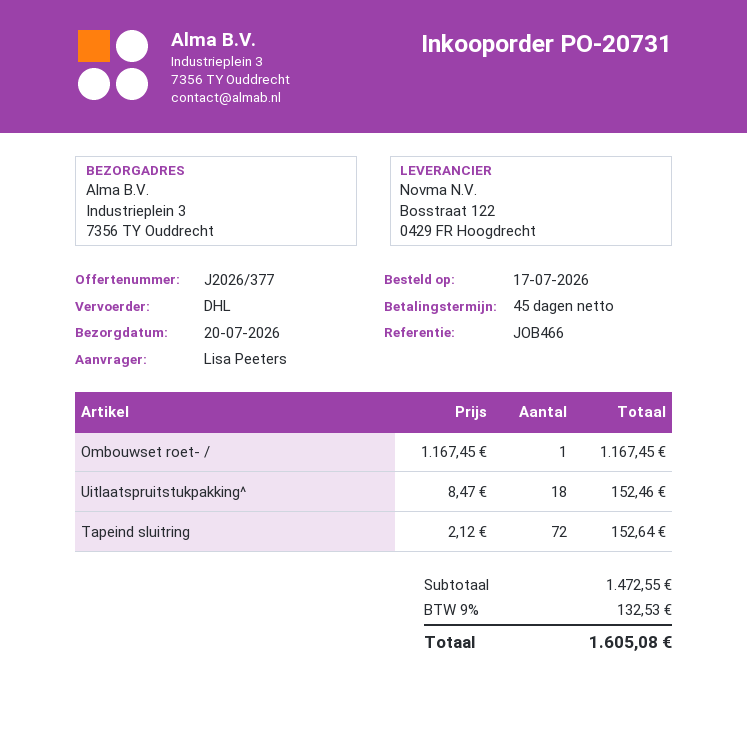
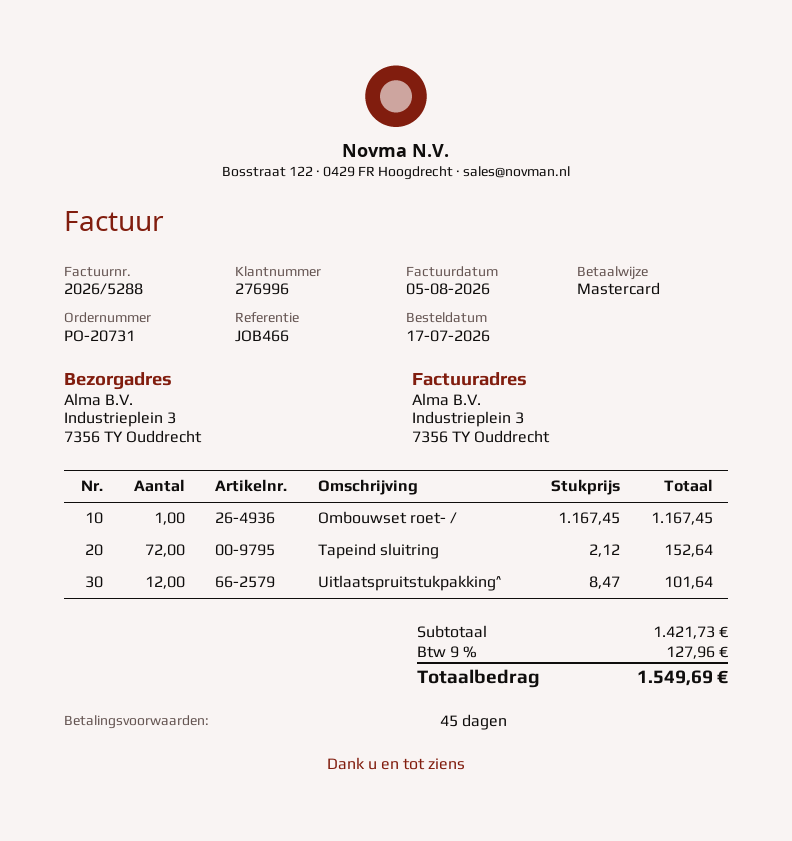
Uitlaatspruitstukpakking^: 18 x 8.47 = 152.46 -> 12 x 8.47 = 101.64
subtotal: 1472.55 -> 1421.73
tax: 9% = 132.53 -> 9% = 127.96
total: 1605.08 -> 1549.69

